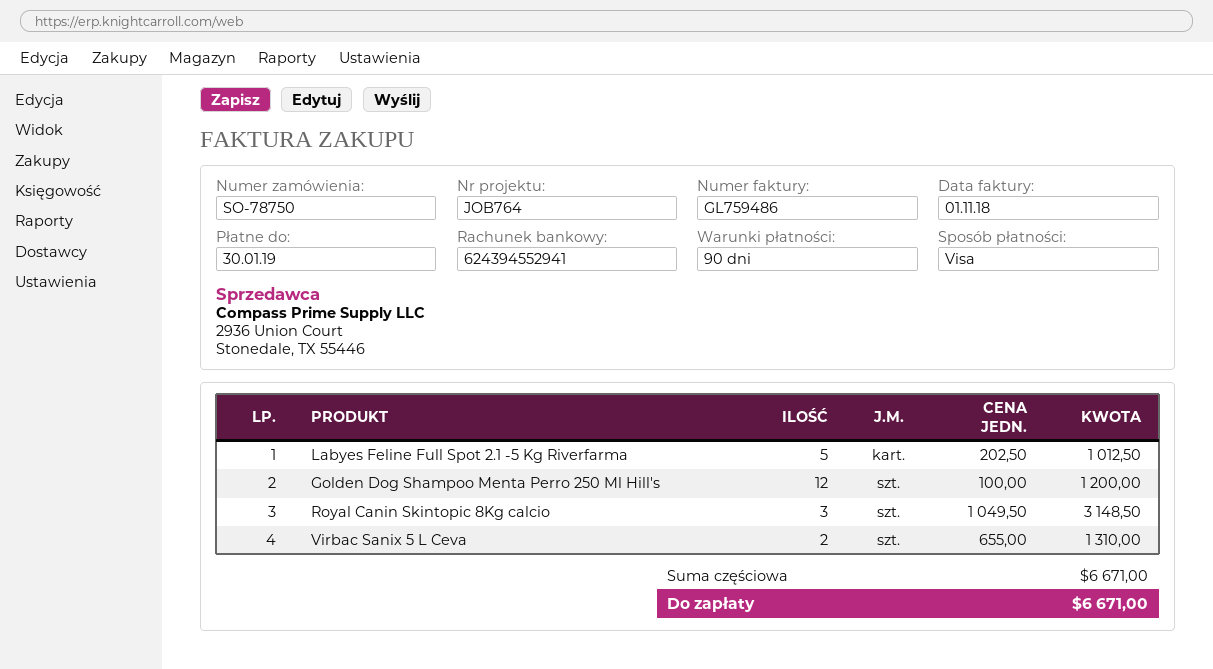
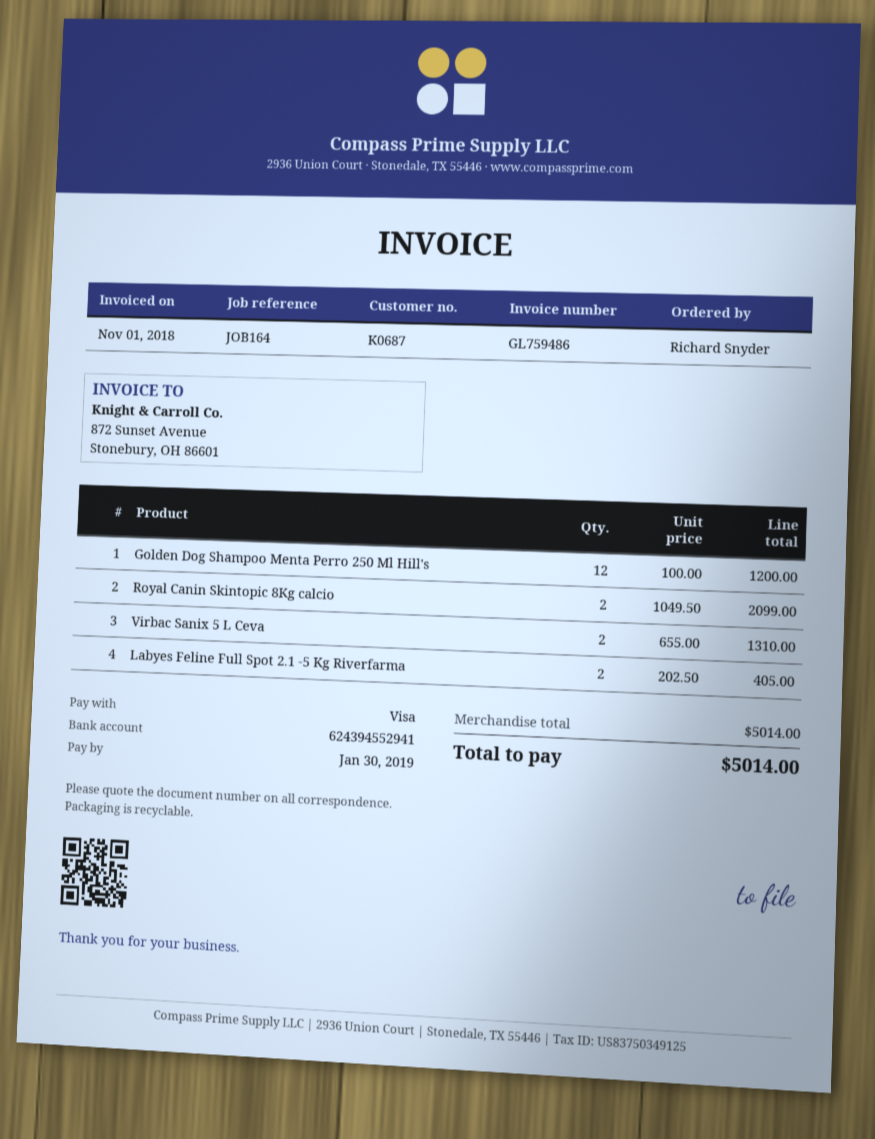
reference: JOB764 -> JOB164
Labyes Feline Full Spot 2.1 -5 Kg Riverfarma: 5 x 202.50 = 1012.50 -> 2 x 202.50 = 405.00
Royal Canin Skintopic 8Kg calcio: 3 x 1049.50 = 3148.50 -> 2 x 1049.50 = 2099.00
subtotal: 6671.00 -> 5014.00
total: 6671.00 -> 5014.00

